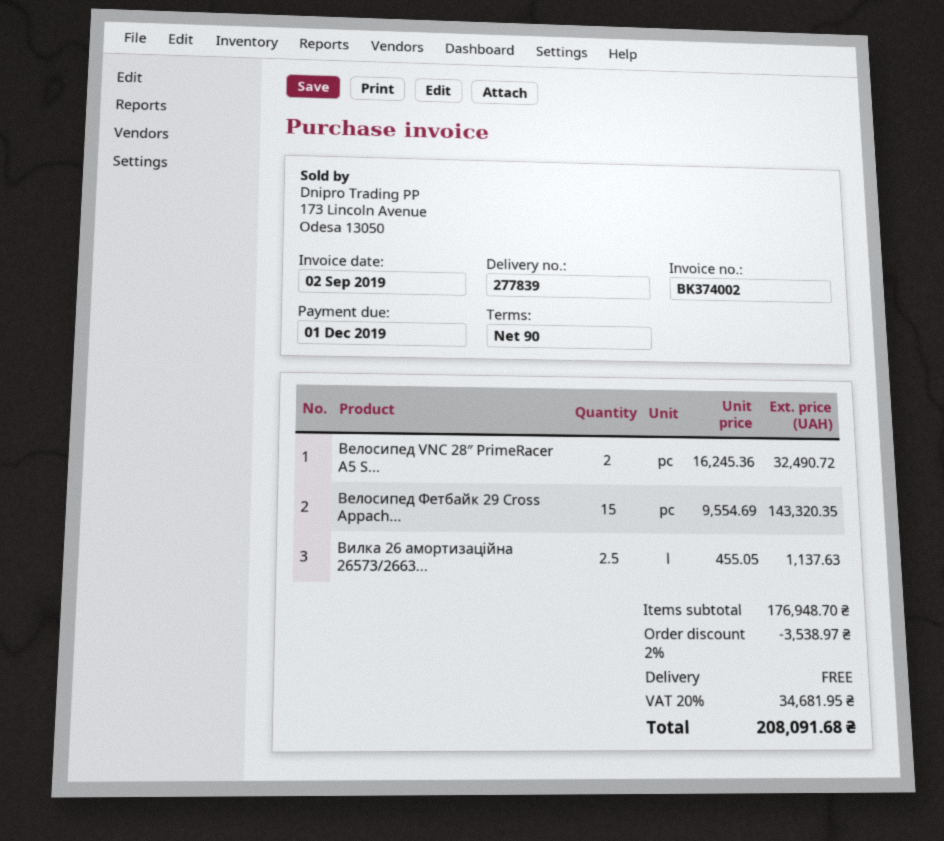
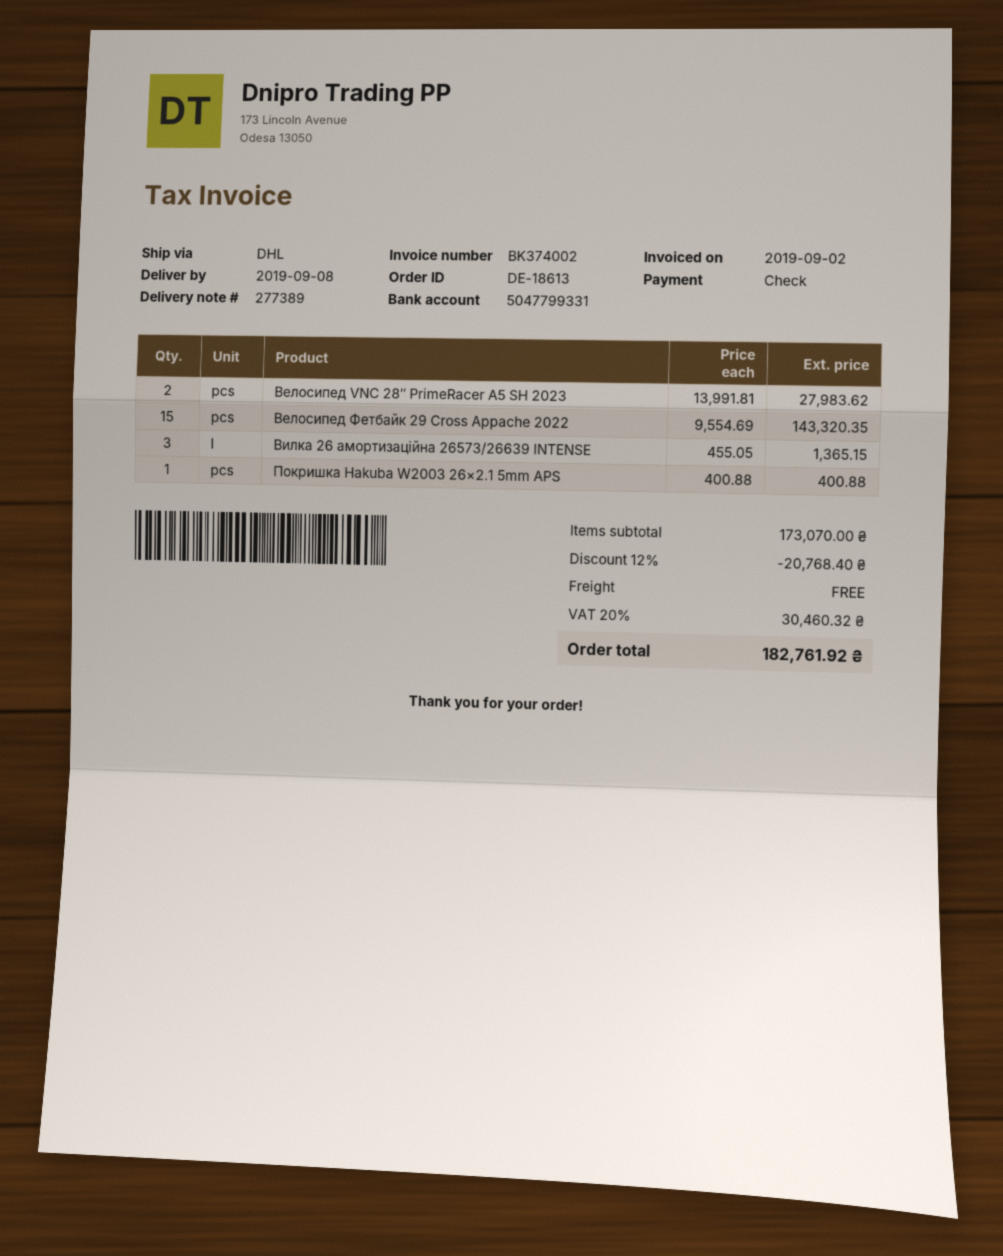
delivery note number: 277839 -> 277389
Велосипед VNC 28″ PrimeRacer A5 S...: 2 x 16245.36 = 32490.72 -> 2 x 13991.81 = 27983.62
Вилка 26 амортизаційна 26573/2663...: 2.5 x 455.05 = 1137.63 -> 3 x 455.05 = 1365.15
Покришка Hakuba W2003 26×2.1 5mm APS: none -> 1 x 400.88 = 400.88
subtotal: 176948.70 -> 173070.00
discount: 2% = 3538.97 -> 12% = 20768.40
tax: 20% = 34681.95 -> 20% = 30460.32
total: 208091.68 -> 182761.92

